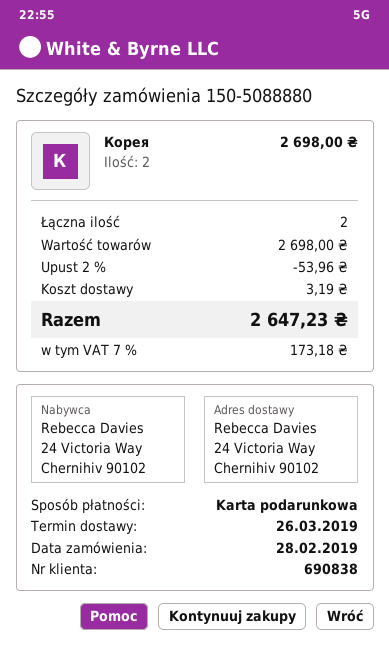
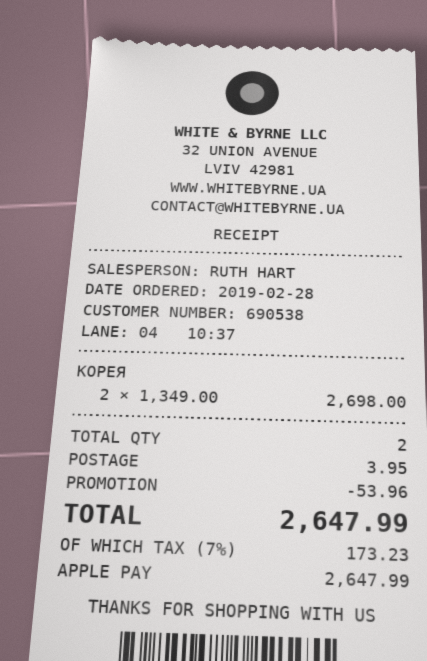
customer number: 690838 -> 690538
payment method: gift card -> Apple Pay
shipping: 3.19 -> 3.95
tax: 7% = 173.18 -> 7% = 173.23
total: 2647.23 -> 2647.99

